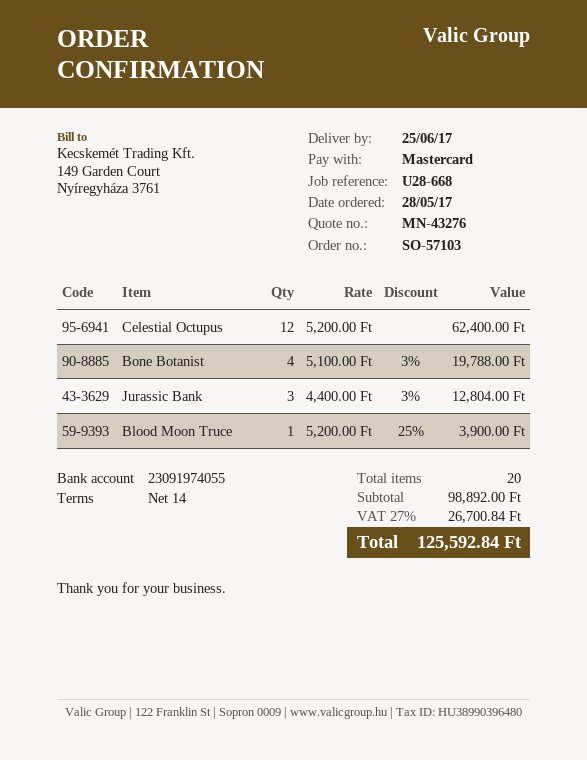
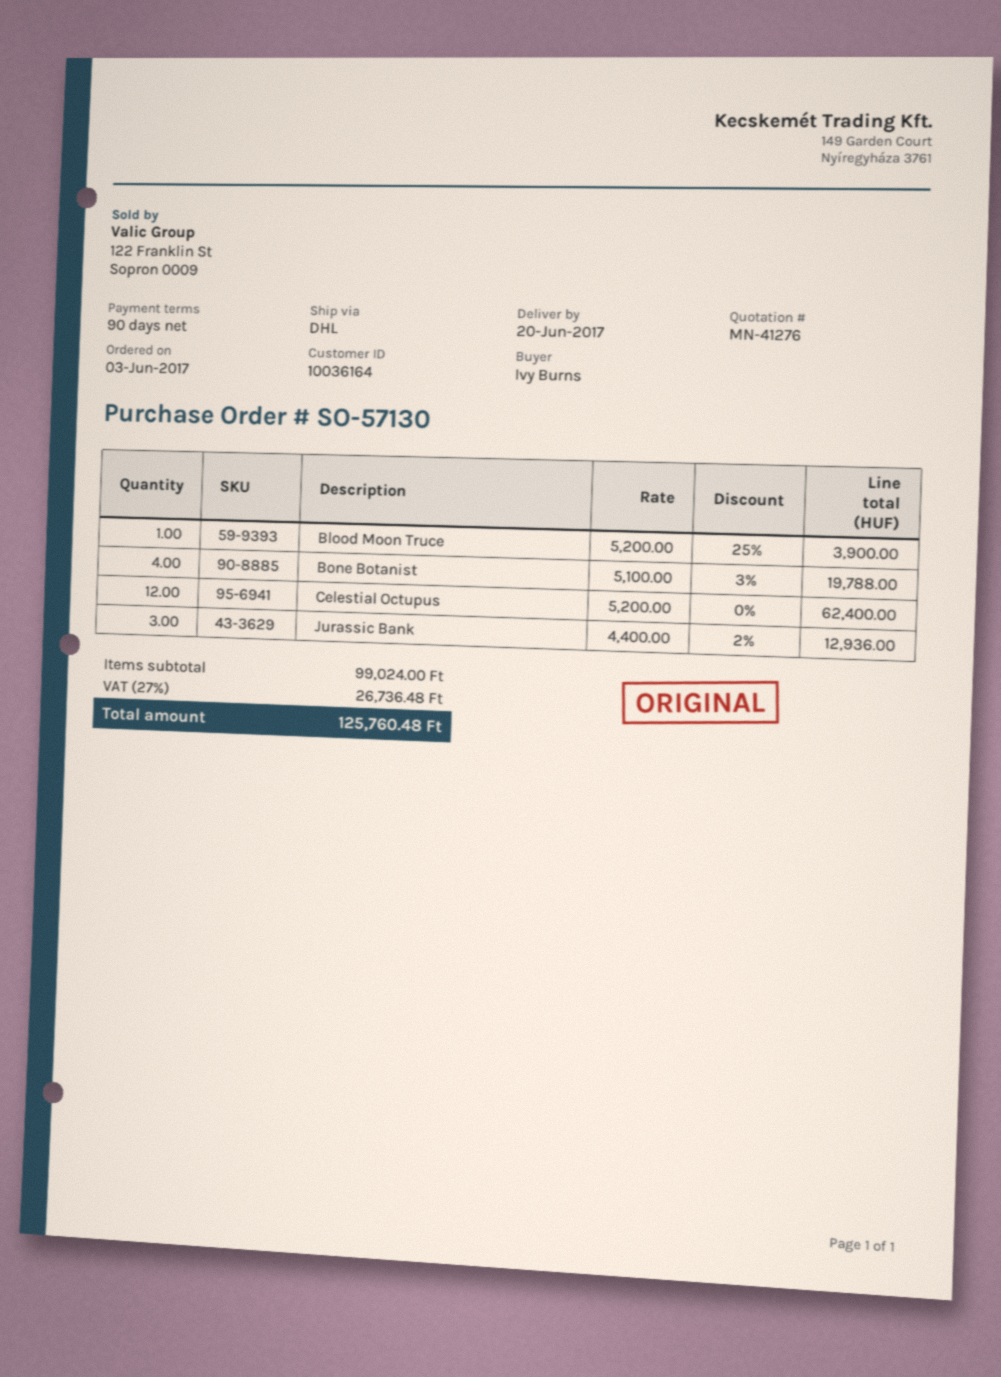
quote number: MN-43276 -> MN-41276
order number: SO-57103 -> SO-57130
order date: 2017-05-28 -> 2017-06-03
delivery date: 2017-06-25 -> 2017-06-20
payment terms: 14 days -> 90 days
Jurassic Bank: 3 x 4400.00 - 3% = 12804.00 -> 3 x 4400.00 - 2% = 12936.00
subtotal: 98892.00 -> 99024.00
tax: 27% = 26700.84 -> 27% = 26736.48
total: 125592.84 -> 125760.48

